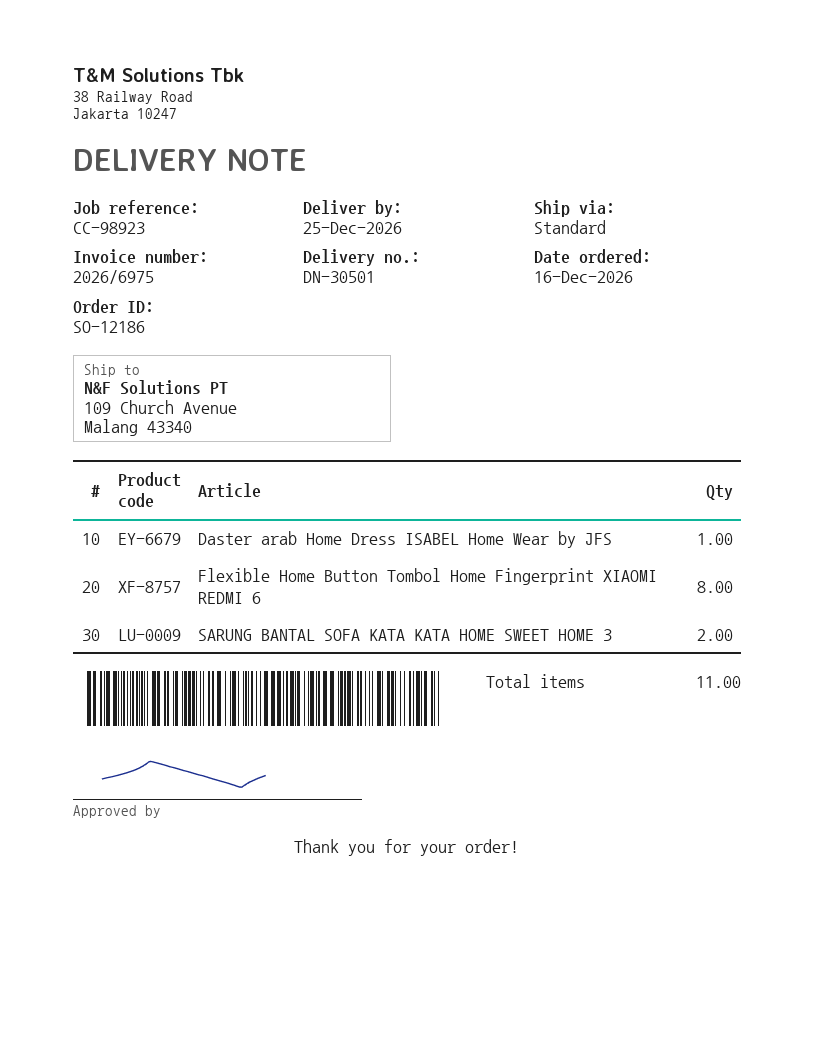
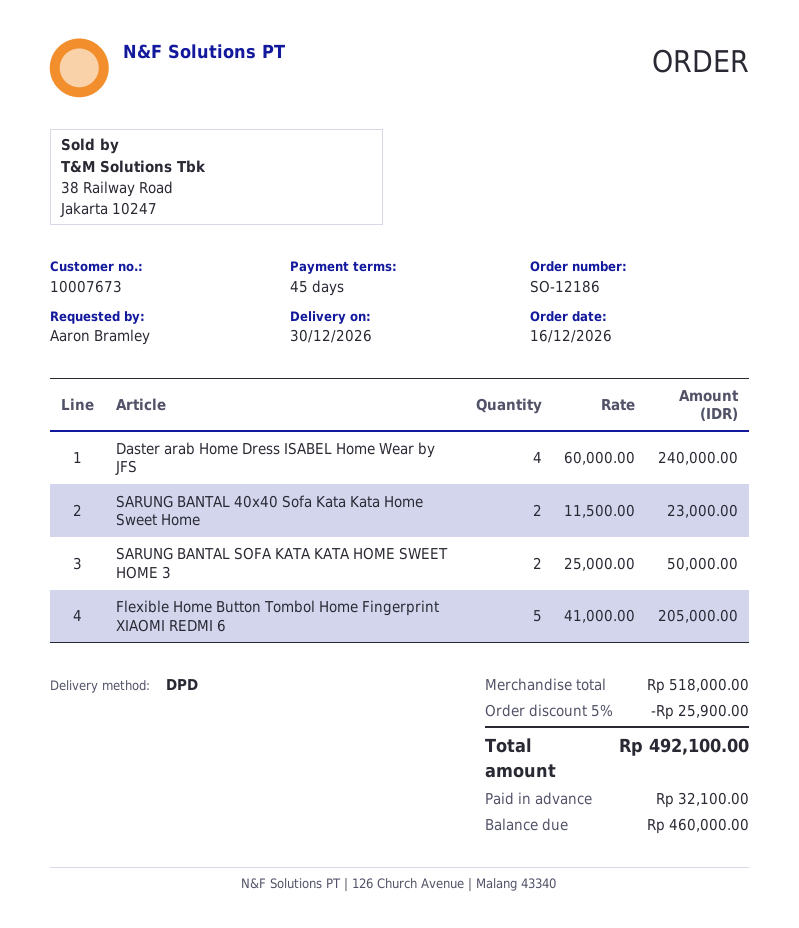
delivery date: 2026-12-25 -> 2026-12-30
shipping method: standard -> DPD
Daster arab Home Dress ISABEL Home Wear by JFS: 1 -> 4
Flexible Home Button Tombol Home Fingerprint XIAOMI REDMI 6: 8 -> 5
SARUNG BANTAL 40x40 Sofa Kata Kata Home Sweet Home: none -> 2

